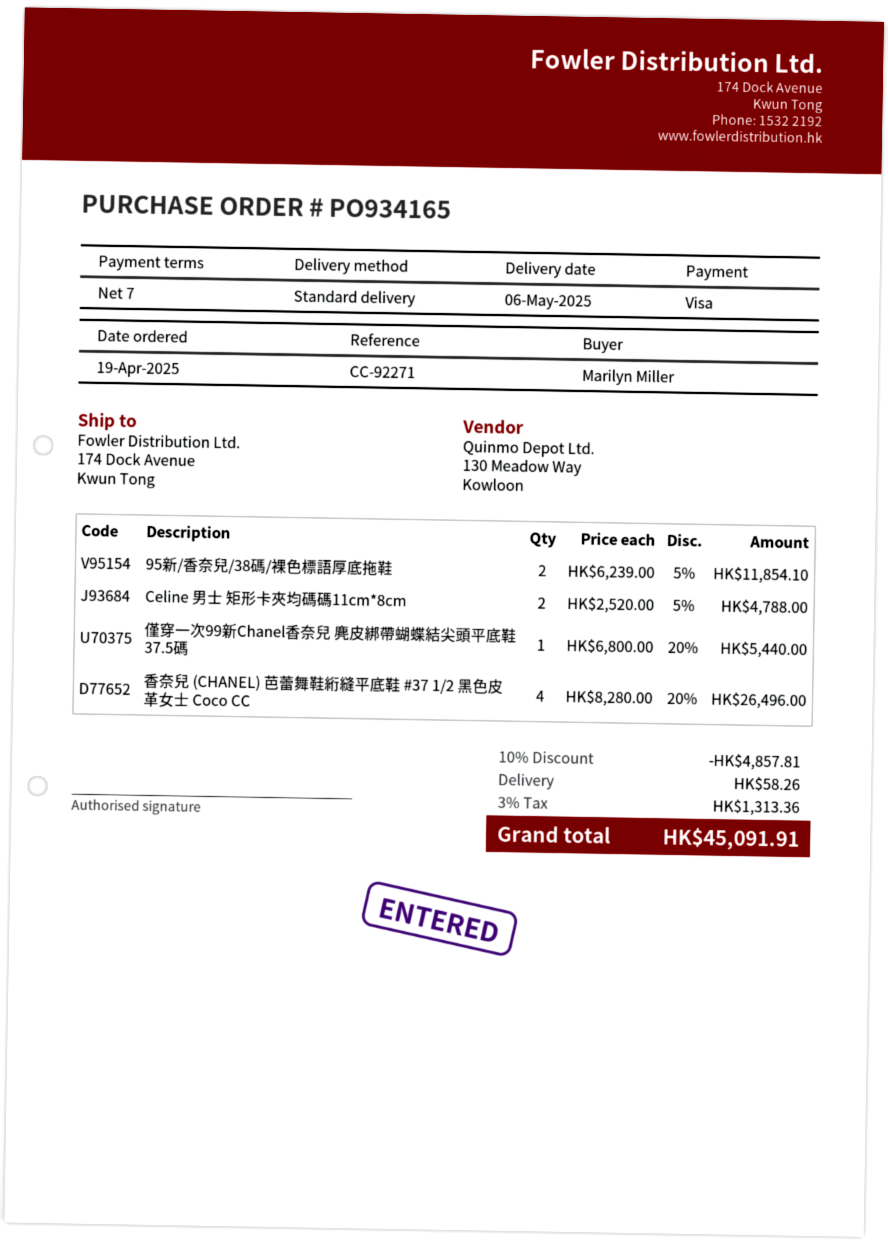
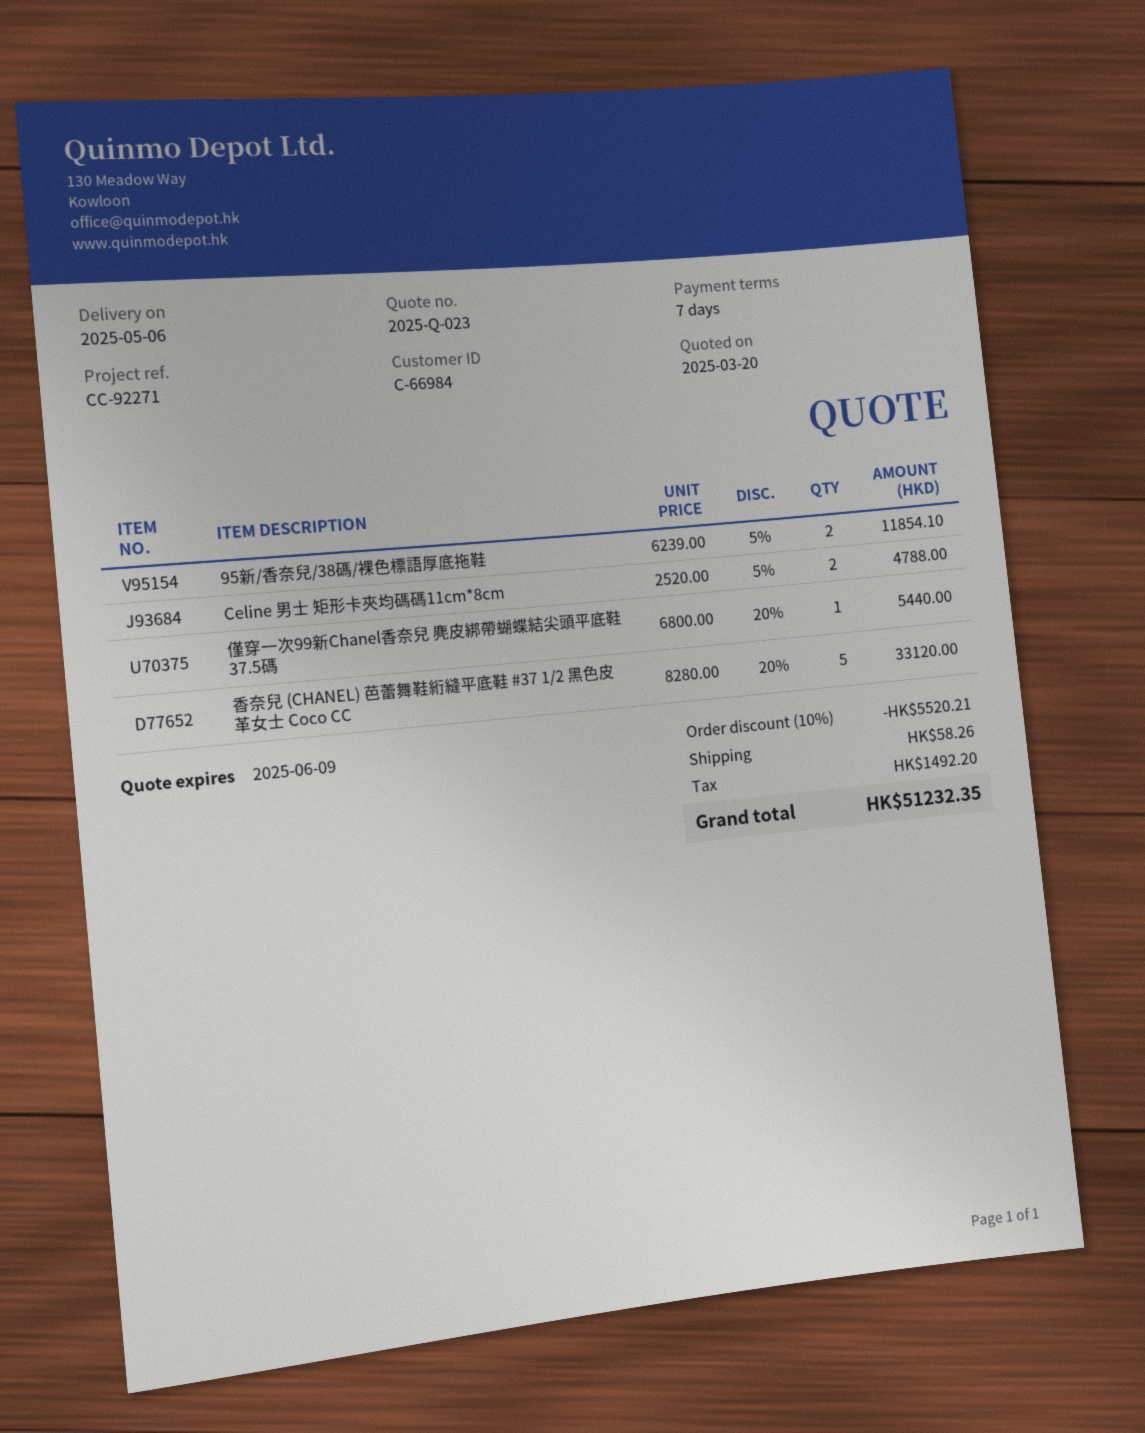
香奈兒 (CHANEL) 芭蕾舞鞋絎縫平底鞋 #37 1/2 黑色皮革女士 Coco CC: 4 x 8280.00 - 20% = 26496.00 -> 5 x 8280.00 - 20% = 33120.00
discount: 10% = 4857.81 -> 10% = 5520.21
tax: 1313.36 -> 1492.20
total: 45091.91 -> 51232.35

